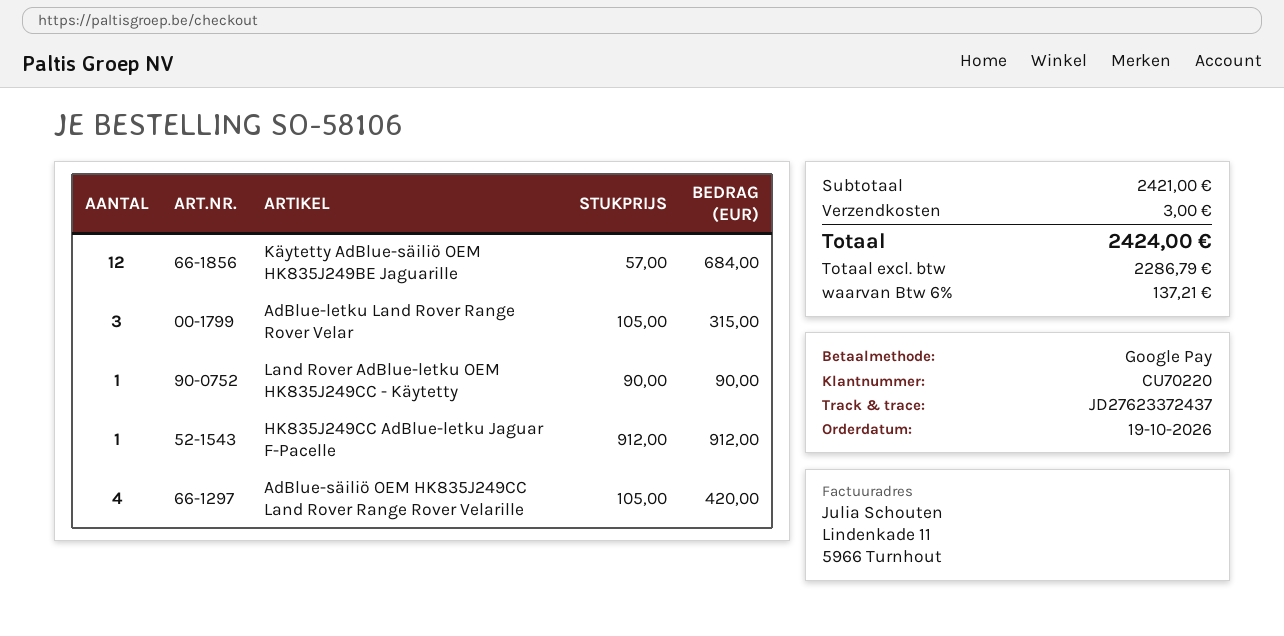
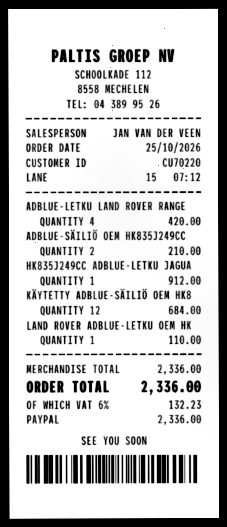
order date: 2026-10-19 -> 2026-10-25
payment method: Google Pay -> PayPal
AdBlue-letku Land Rover Range Rover Velar: 3 for 315.00 -> 4 for 420.00
Land Rover AdBlue-letku OEM HK835J249CC - Käytetty: 1 for 90.00 -> 1 for 110.00
AdBlue-säiliö OEM HK835J249CC Land Rover Range Rover Velarille: 4 for 420.00 -> 2 for 210.00
subtotal: 2421.00 -> 2336.00
shipping: 3.00 -> none
tax: 6% = 137.21 -> 6% = 132.23
total: 2424.00 -> 2336.00

